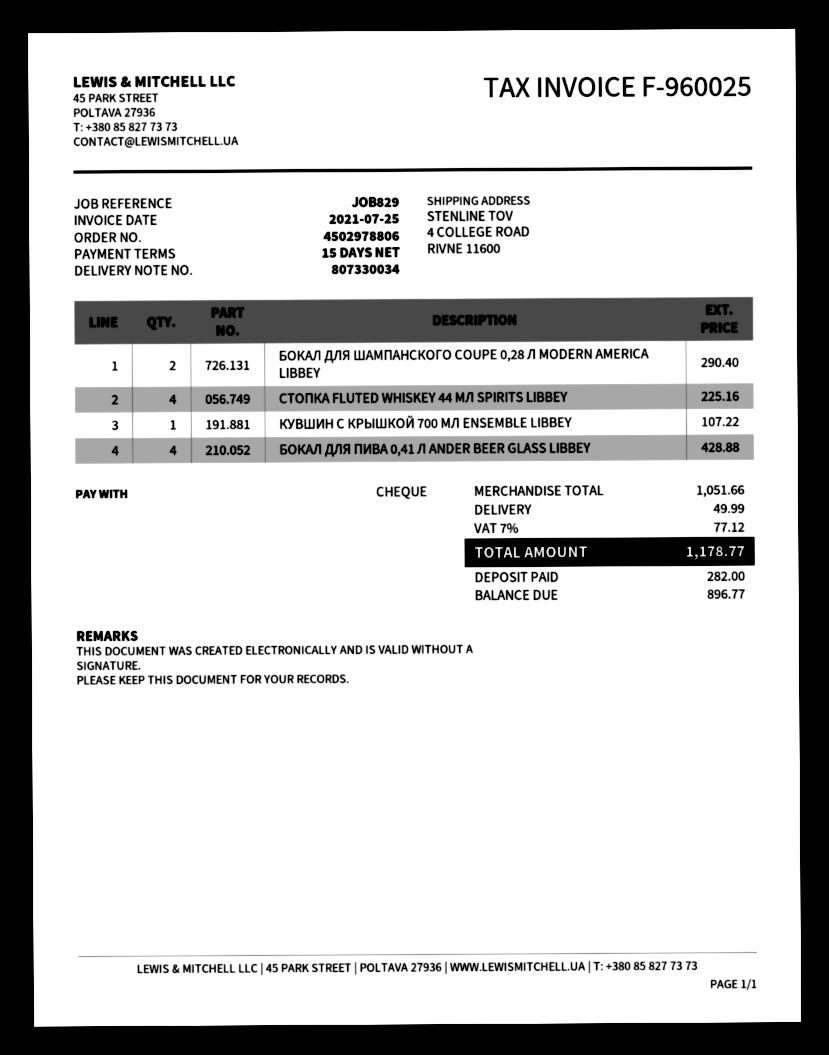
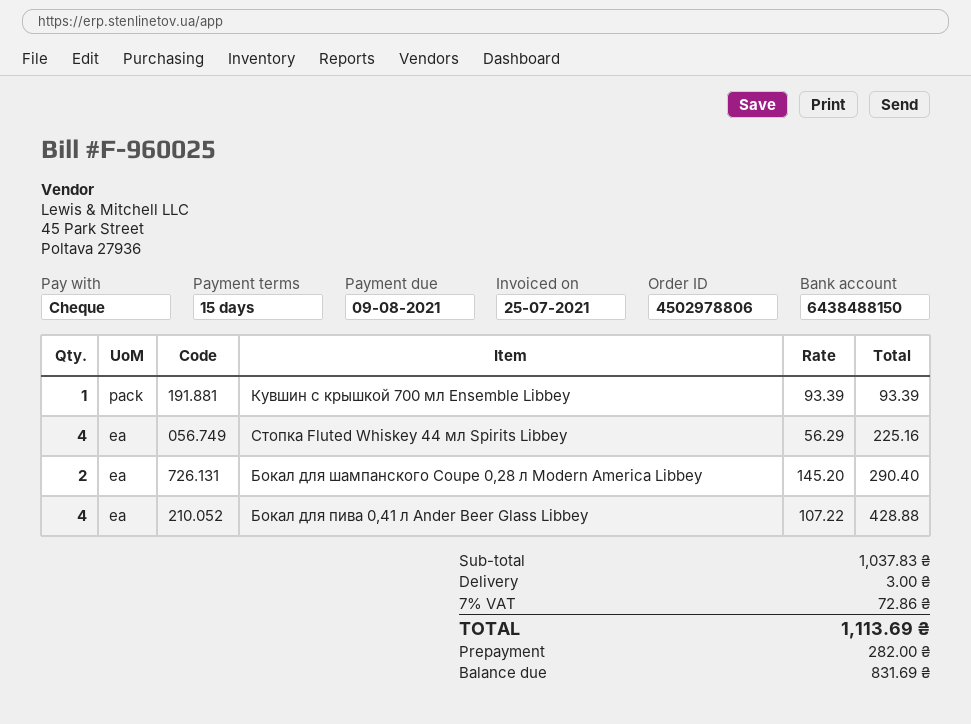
КУВШИН С КРЫШКОЙ 700 МЛ ENSEMBLE LIBBEY: 1 for 107.22 -> 1 for 93.39
subtotal: 1051.66 -> 1037.83
shipping: 49.99 -> 3.00
tax: 7% = 77.12 -> 7% = 72.86
total: 1178.77 -> 1113.69
balance: 896.77 -> 831.69

